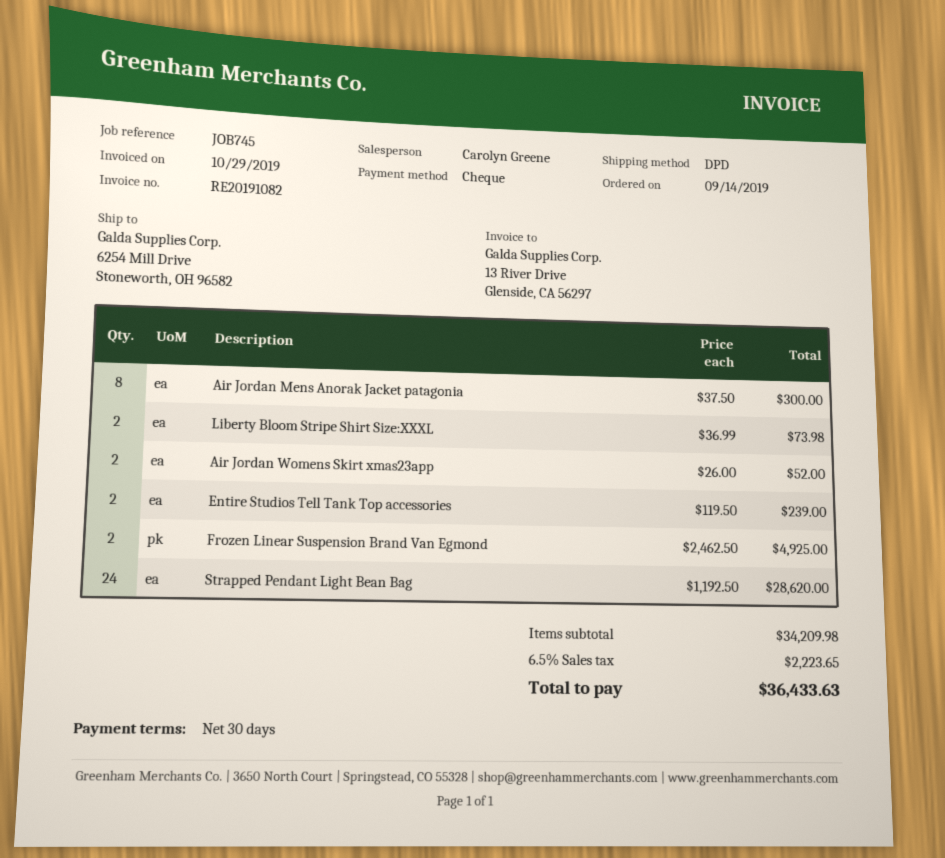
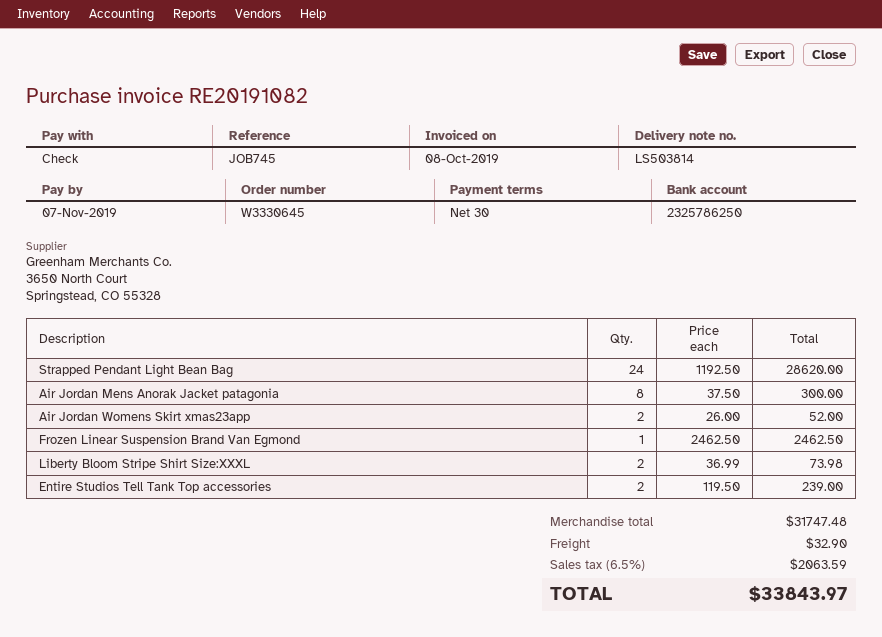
invoice date: 2019-10-29 -> 2019-10-08
Frozen Linear Suspension Brand Van Egmond: 2 x 2462.50 = 4925.00 -> 1 x 2462.50 = 2462.50
subtotal: 34209.98 -> 31747.48
shipping: none -> 32.90
tax: 6.5% = 2223.65 -> 6.5% = 2063.59
total: 36433.63 -> 33843.97

